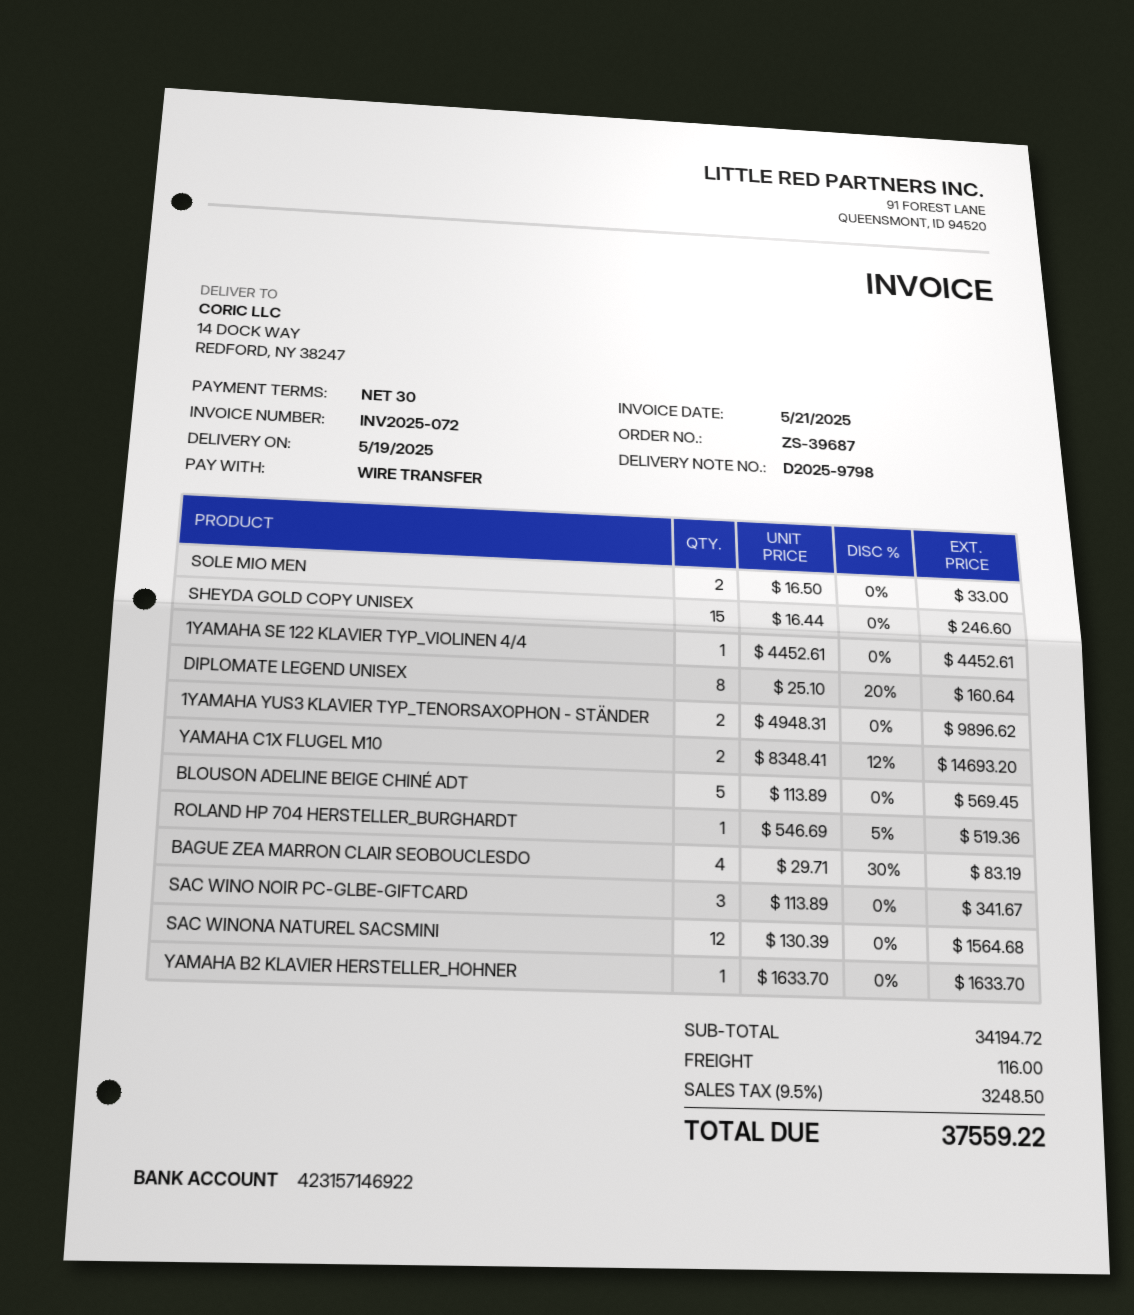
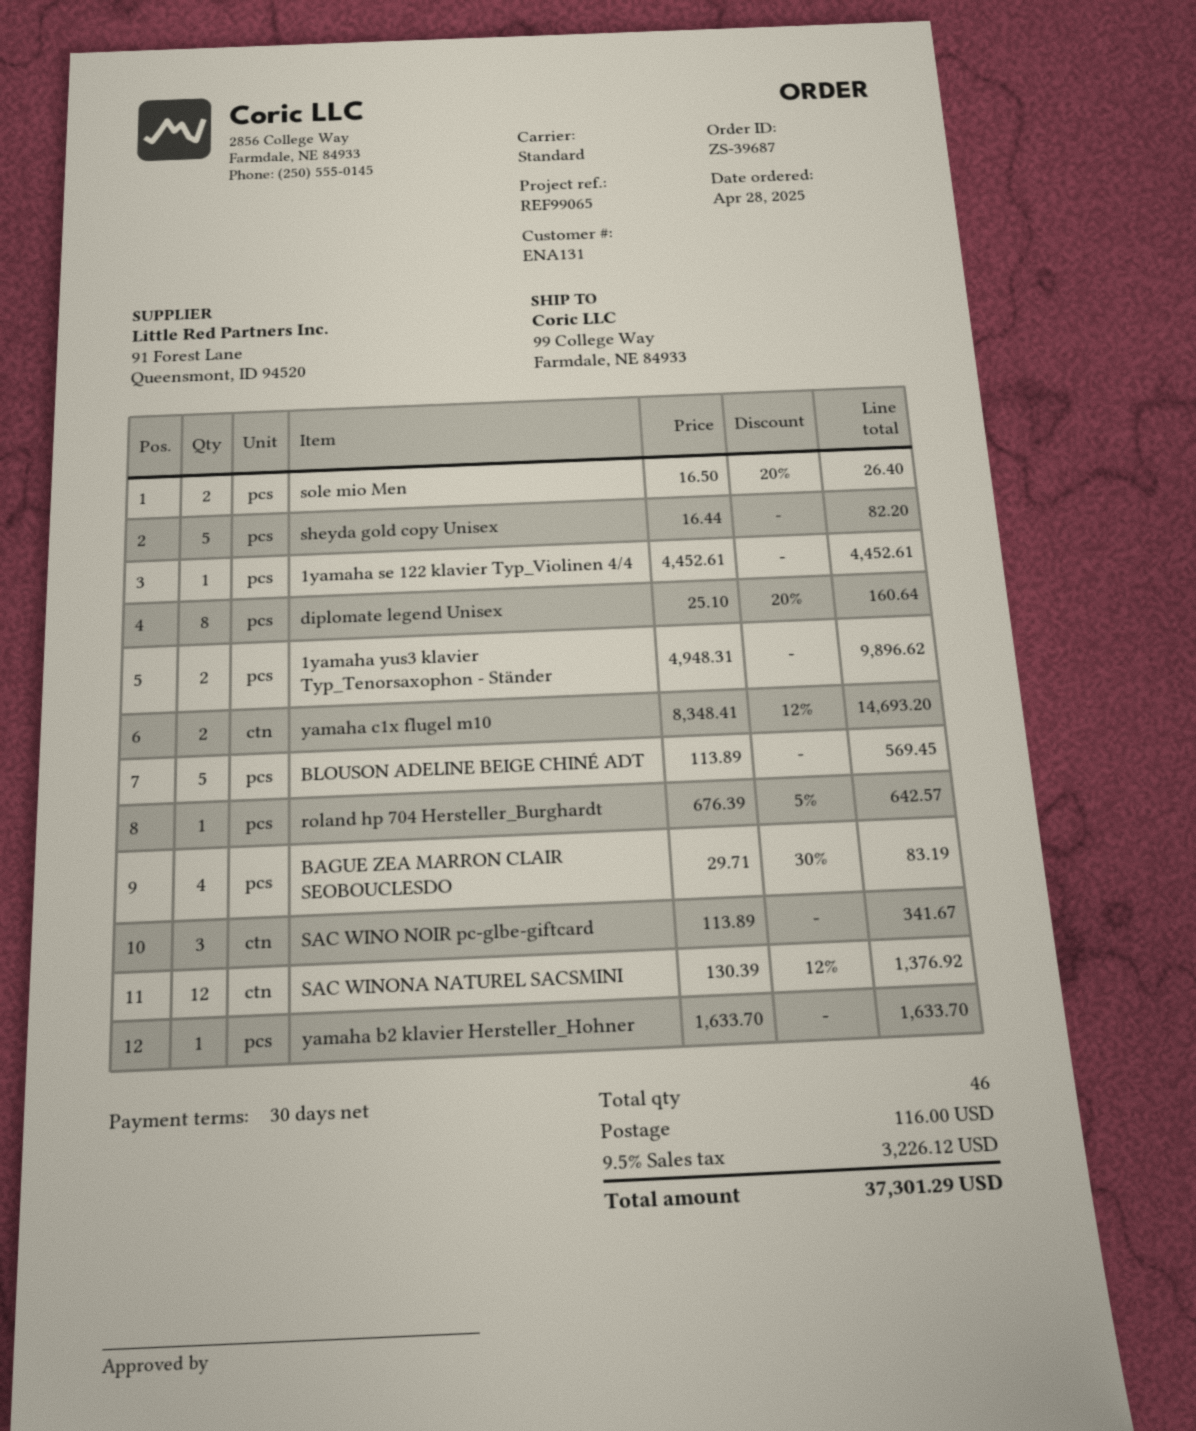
ship to: 14 DOCK WAY, REDFORD, NY 38247 -> 99 College Way, Farmdale, NE 84933
SOLE MIO MEN: 2 x 16.50 = 33.00 -> 2 x 16.50 - 20% = 26.40
SHEYDA GOLD COPY UNISEX: 15 x 16.44 = 246.60 -> 5 x 16.44 = 82.20
ROLAND HP 704 HERSTELLER_BURGHARDT: 1 x 546.69 - 5% = 519.36 -> 1 x 676.39 - 5% = 642.57
SAC WINONA NATUREL SACSMINI: 12 x 130.39 = 1564.68 -> 12 x 130.39 - 12% = 1376.92
tax: 9.5% = 3248.50 -> 9.5% = 3226.12
total: 37559.22 -> 37301.29

